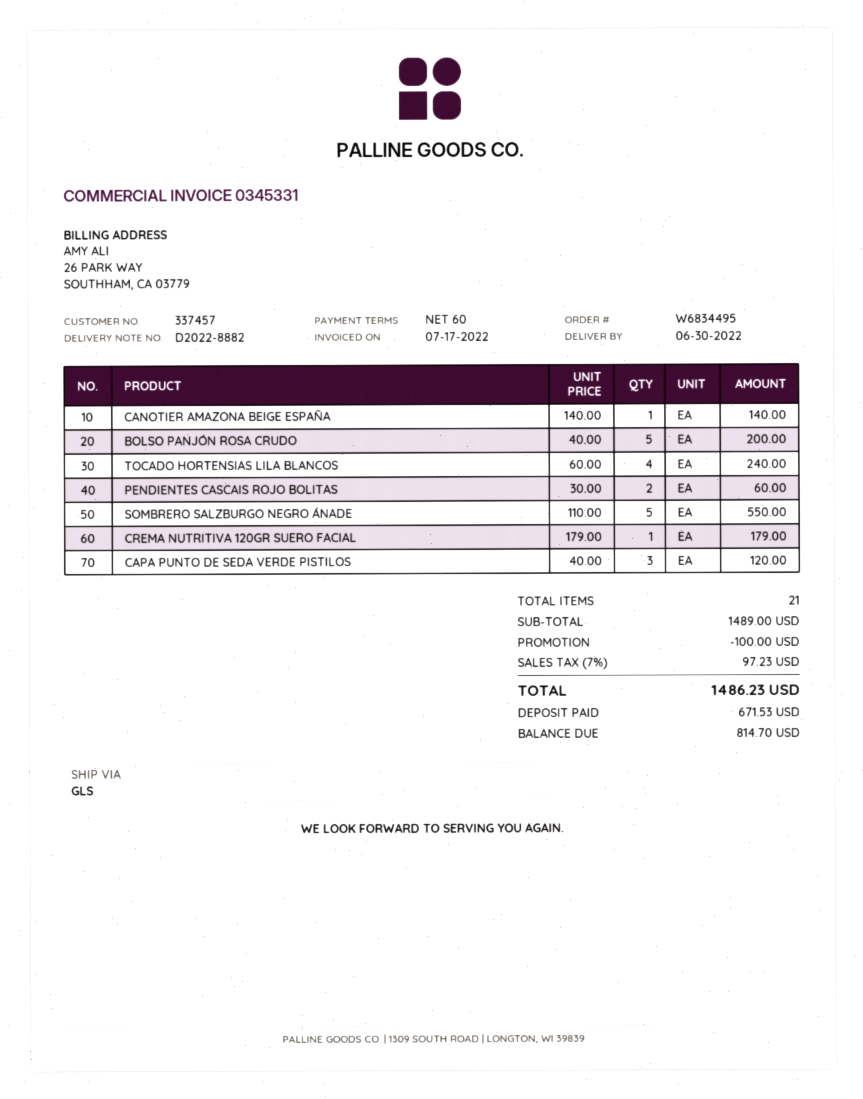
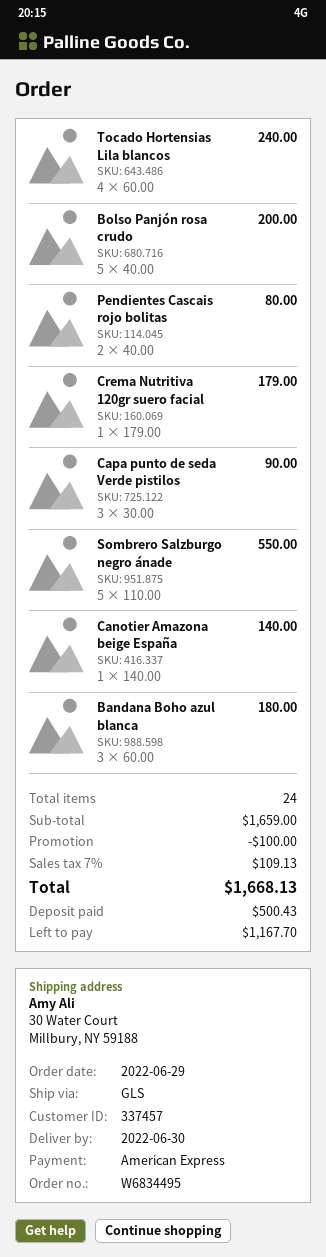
PENDIENTES CASCAIS ROJO BOLITAS: 2 x 30.00 = 60.00 -> 2 x 40.00 = 80.00
CAPA PUNTO DE SEDA VERDE PISTILOS: 3 x 40.00 = 120.00 -> 3 x 30.00 = 90.00
Bandana Boho azul blanca: none -> 3 x 60.00 = 180.00
total quantity: 21 -> 24
subtotal: 1489.00 -> 1659.00
tax: 7% = 97.23 -> 7% = 109.13
total: 1486.23 -> 1668.13
deposit: 671.53 -> 500.43
balance: 814.70 -> 1167.70

